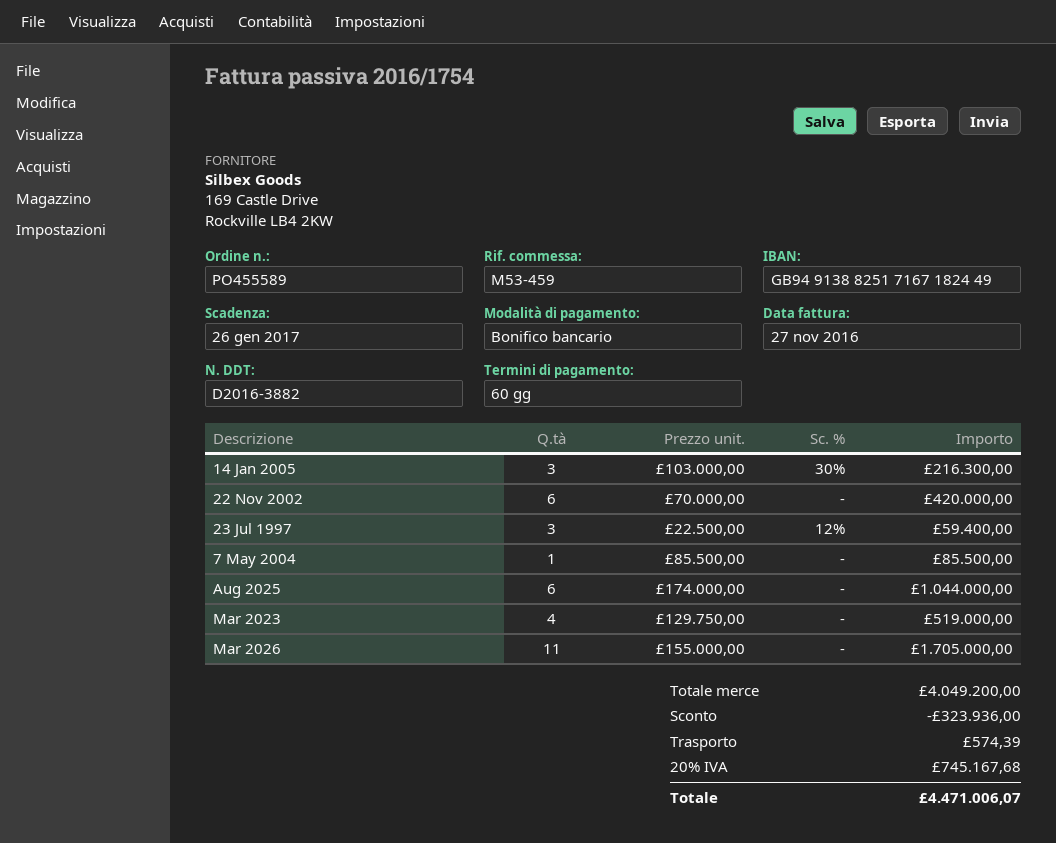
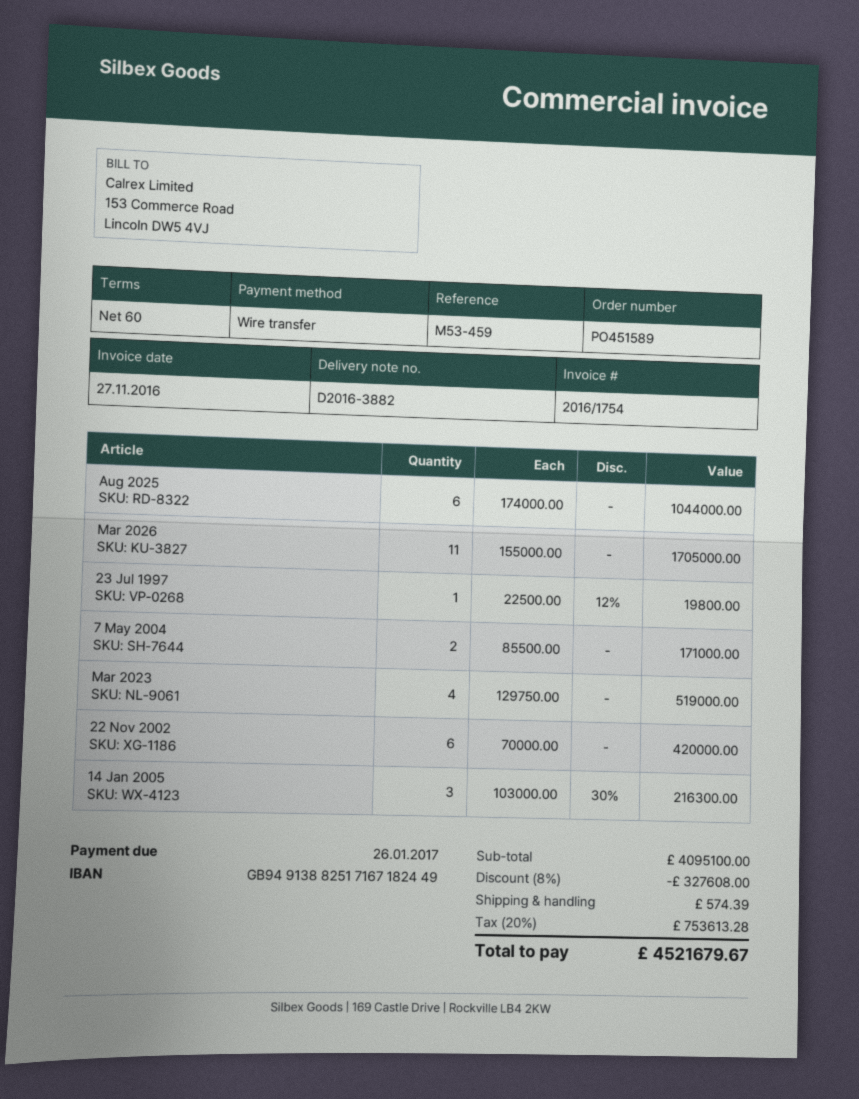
order number: PO455589 -> PO451589
23 Jul 1997: 3 x 22500.00 - 12% = 59400.00 -> 1 x 22500.00 - 12% = 19800.00
7 May 2004: 1 x 85500.00 = 85500.00 -> 2 x 85500.00 = 171000.00
subtotal: 4049200.00 -> 4095100.00
discount: 323936.00 -> 327608.00
tax: 20% = 745167.68 -> 20% = 753613.28
total: 4471006.07 -> 4521679.67

